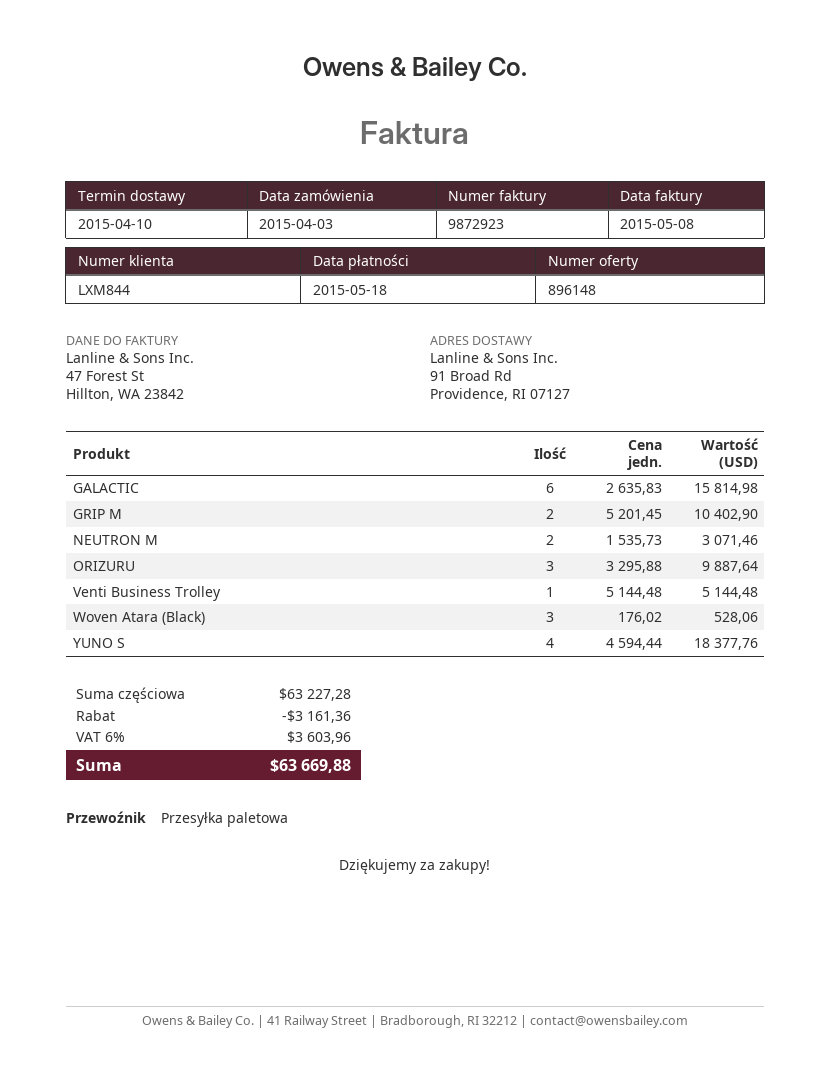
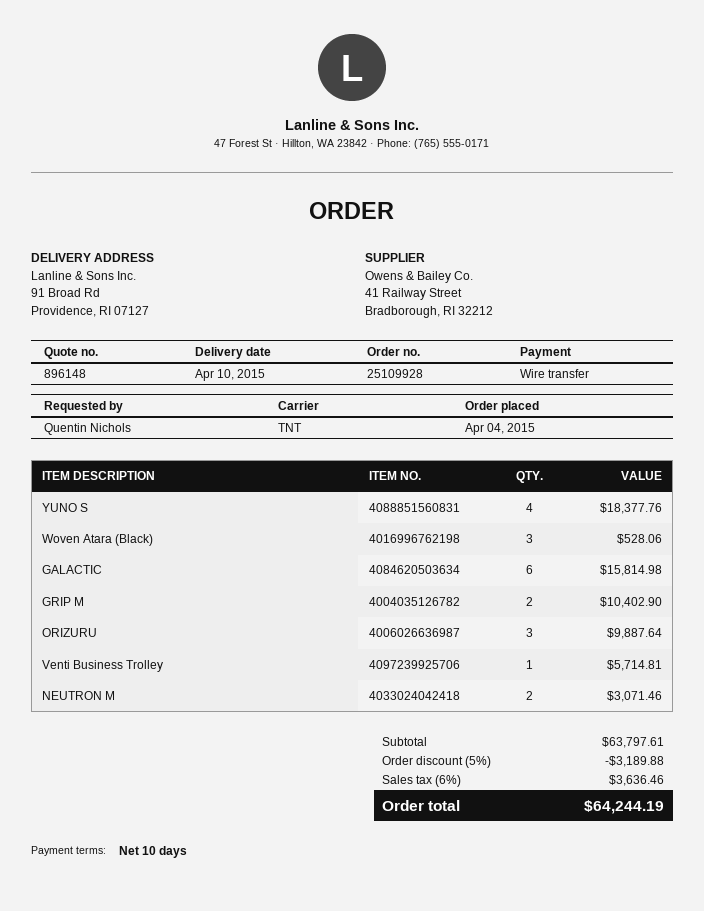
order date: 2015-04-03 -> 2015-04-04
shipping method: pallet freight -> TNT
Venti Business Trolley: 1 for 5144.48 -> 1 for 5714.81
subtotal: 63227.28 -> 63797.61
discount: 3161.36 -> 3189.88
tax: 6% = 3603.96 -> 6% = 3636.46
total: 63669.88 -> 64244.19

